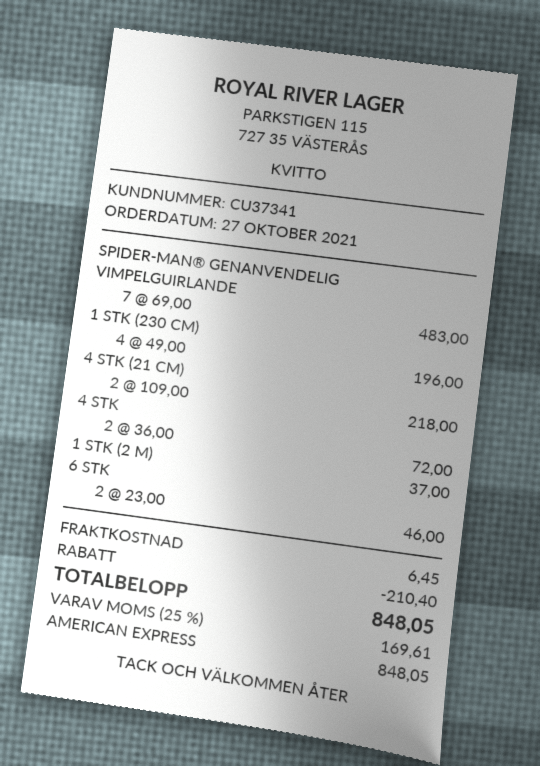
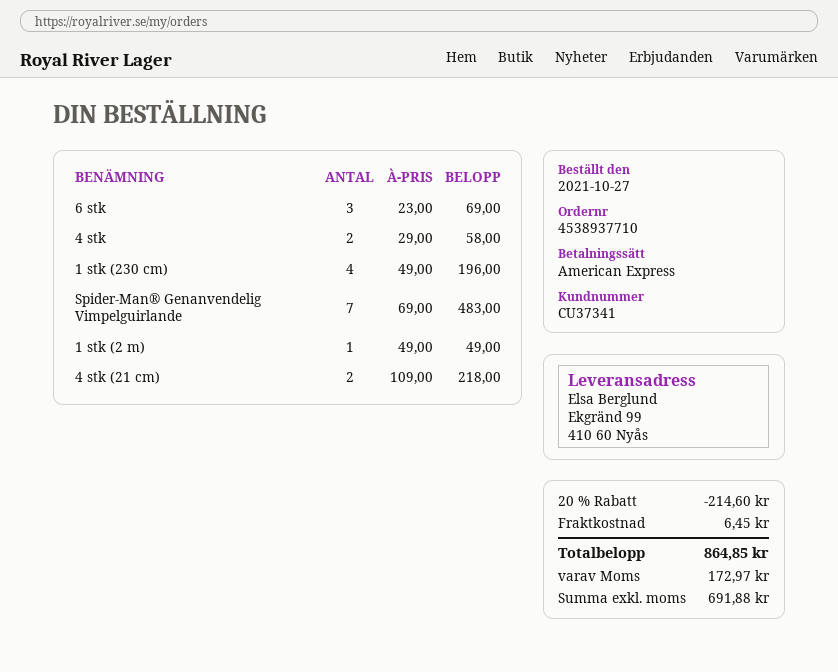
4 STK: 2 x 36.00 = 72.00 -> 2 x 29.00 = 58.00
1 STK (2 M): 1 x 37.00 = 37.00 -> 1 x 49.00 = 49.00
6 STK: 2 x 23.00 = 46.00 -> 3 x 23.00 = 69.00
discount: 210.40 -> 214.60
tax: 169.61 -> 172.97
total: 848.05 -> 864.85

